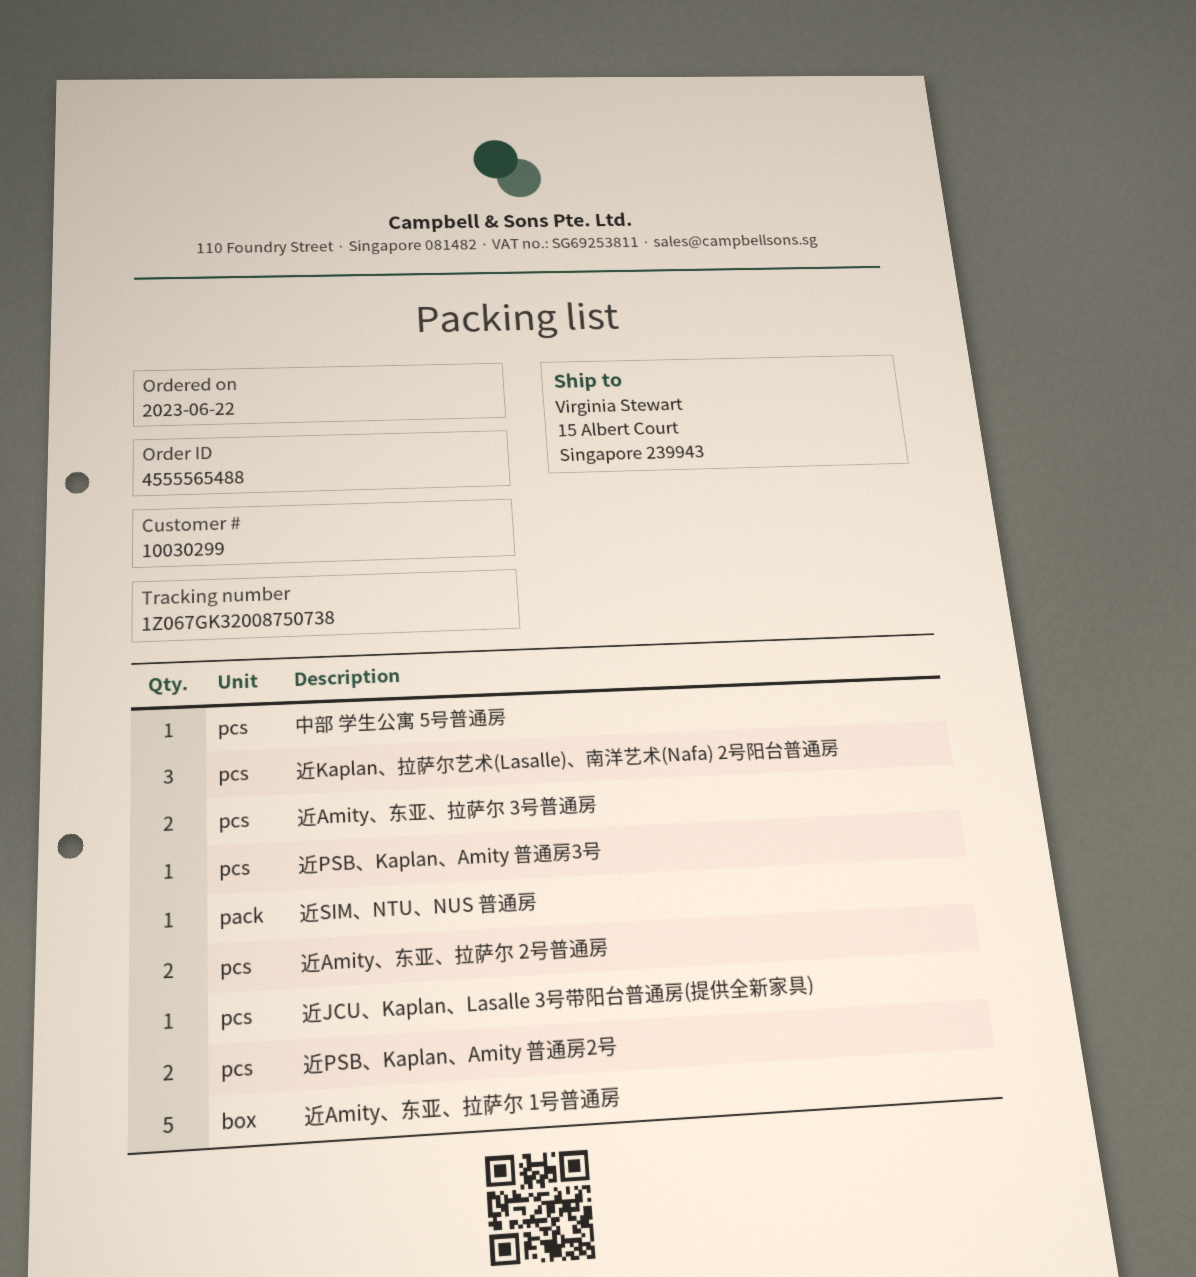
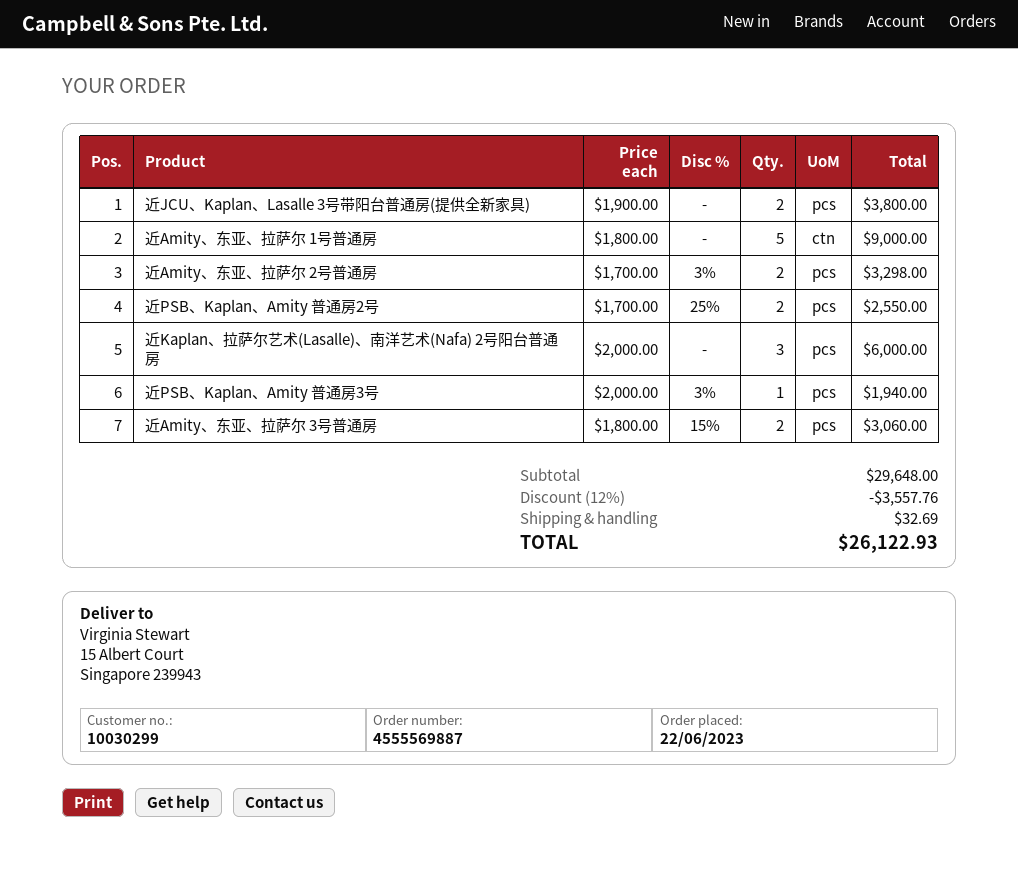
order number: 4555565488 -> 4555569887
中部 学生公寓 5号普通房: 1 -> none
近SIM、NTU、NUS 普通房: 1 -> none
近JCU、Kaplan、Lasalle 3号带阳台普通房(提供全新家具): 1 -> 2

